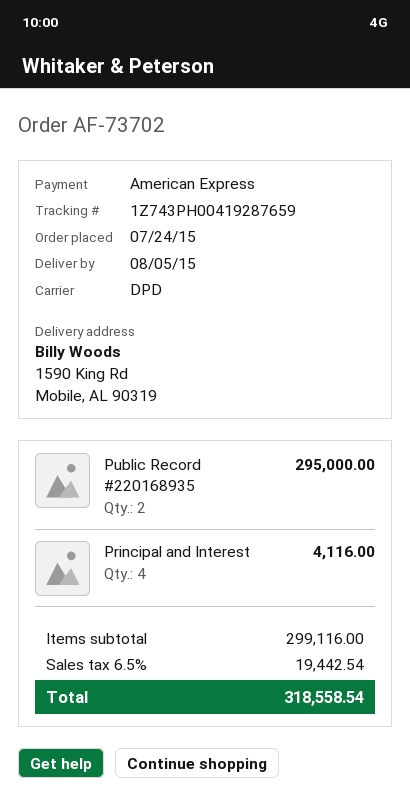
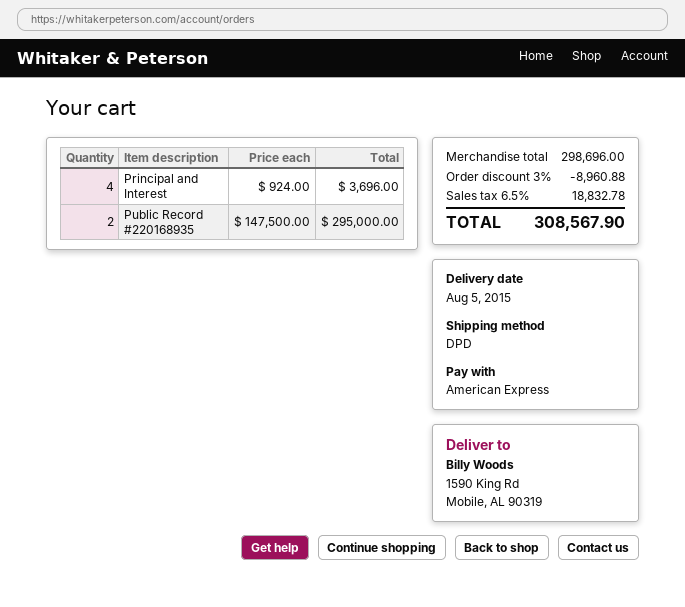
Principal and Interest: 4 for 4116.00 -> 4 for 3696.00
subtotal: 299116.00 -> 298696.00
discount: none -> 3% = 8960.88
tax: 6.5% = 19442.54 -> 6.5% = 18832.78
total: 318558.54 -> 308567.90

